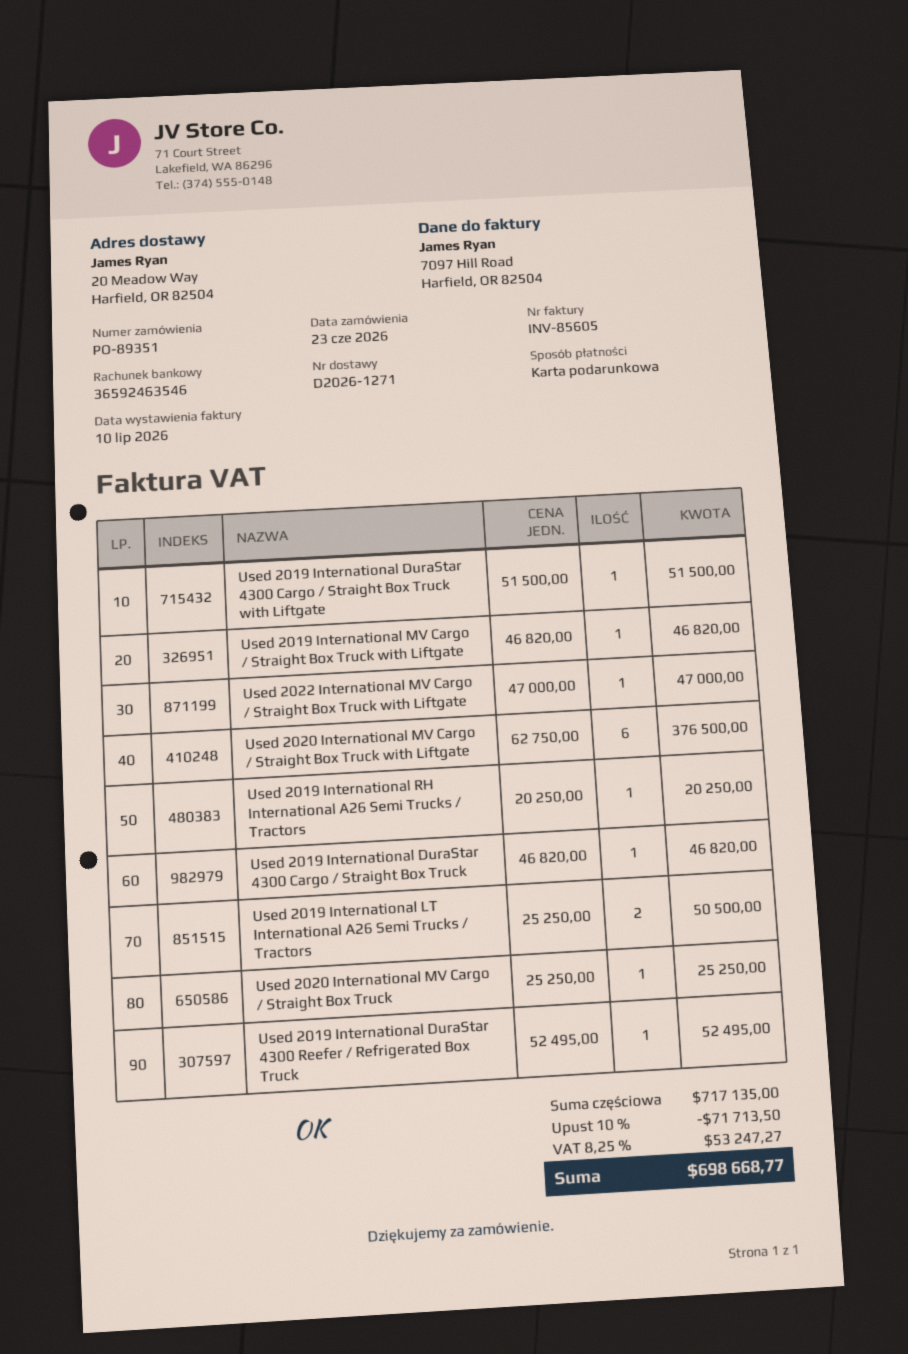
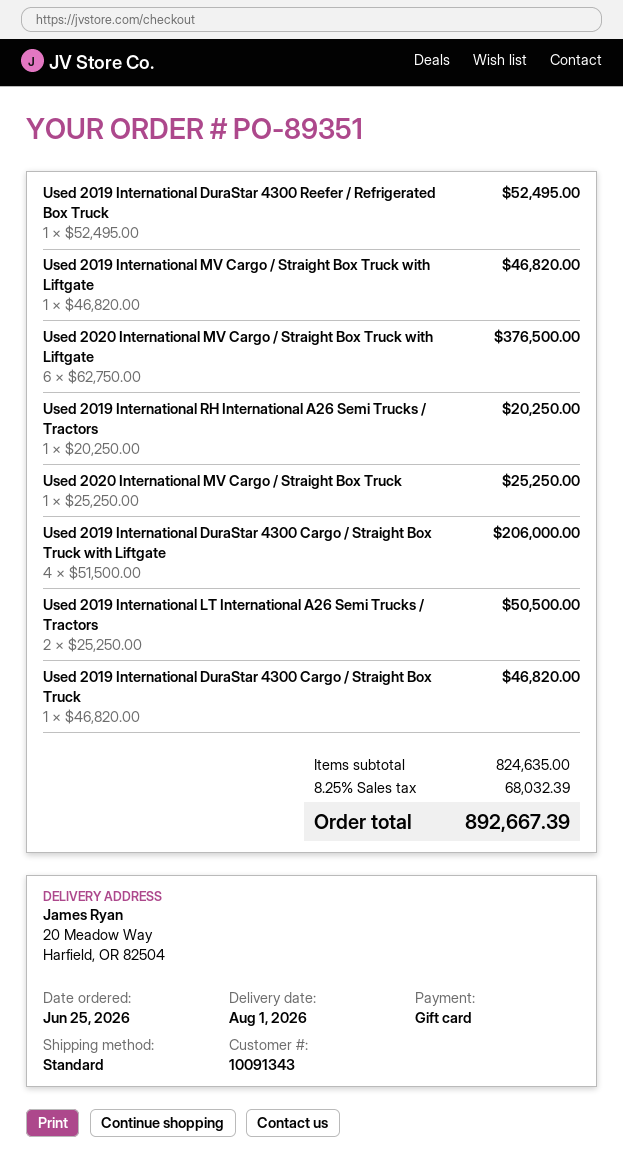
order date: 2026-06-23 -> 2026-06-25
Used 2019 International DuraStar 4300 Cargo / Straight Box Truck with Liftgate: 1 x 51500.00 = 51500.00 -> 4 x 51500.00 = 206000.00
Used 2022 International MV Cargo / Straight Box Truck with Liftgate: 1 x 47000.00 = 47000.00 -> none
subtotal: 717135.00 -> 824635.00
discount: 10% = 71713.50 -> none
tax: 8.25% = 53247.27 -> 8.25% = 68032.39
total: 698668.77 -> 892667.39

